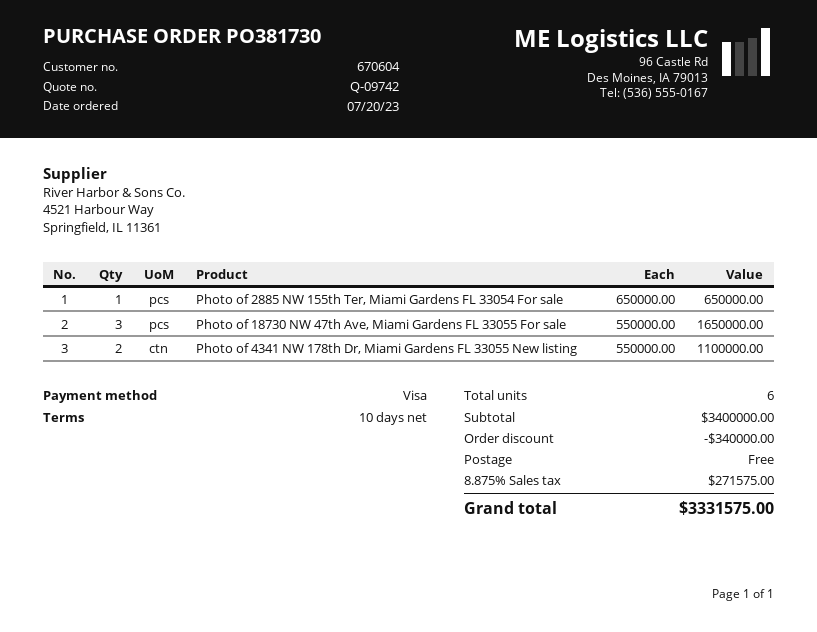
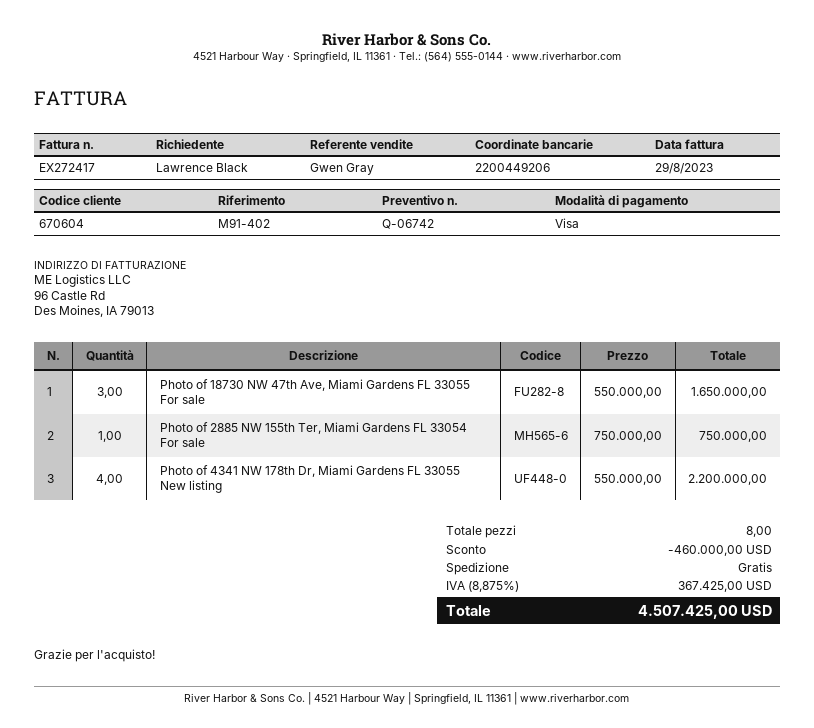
quote number: Q-09742 -> Q-06742
Photo of 2885 NW 155th Ter, Miami Gardens FL 33054 For sale: 1 x 650000.00 = 650000.00 -> 1 x 750000.00 = 750000.00
Photo of 4341 NW 178th Dr, Miami Gardens FL 33055 New listing: 2 x 550000.00 = 1100000.00 -> 4 x 550000.00 = 2200000.00
total quantity: 6 -> 8
discount: 340000.00 -> 460000.00
tax: 8.875% = 271575.00 -> 8.875% = 367425.00
total: 3331575.00 -> 4507425.00

